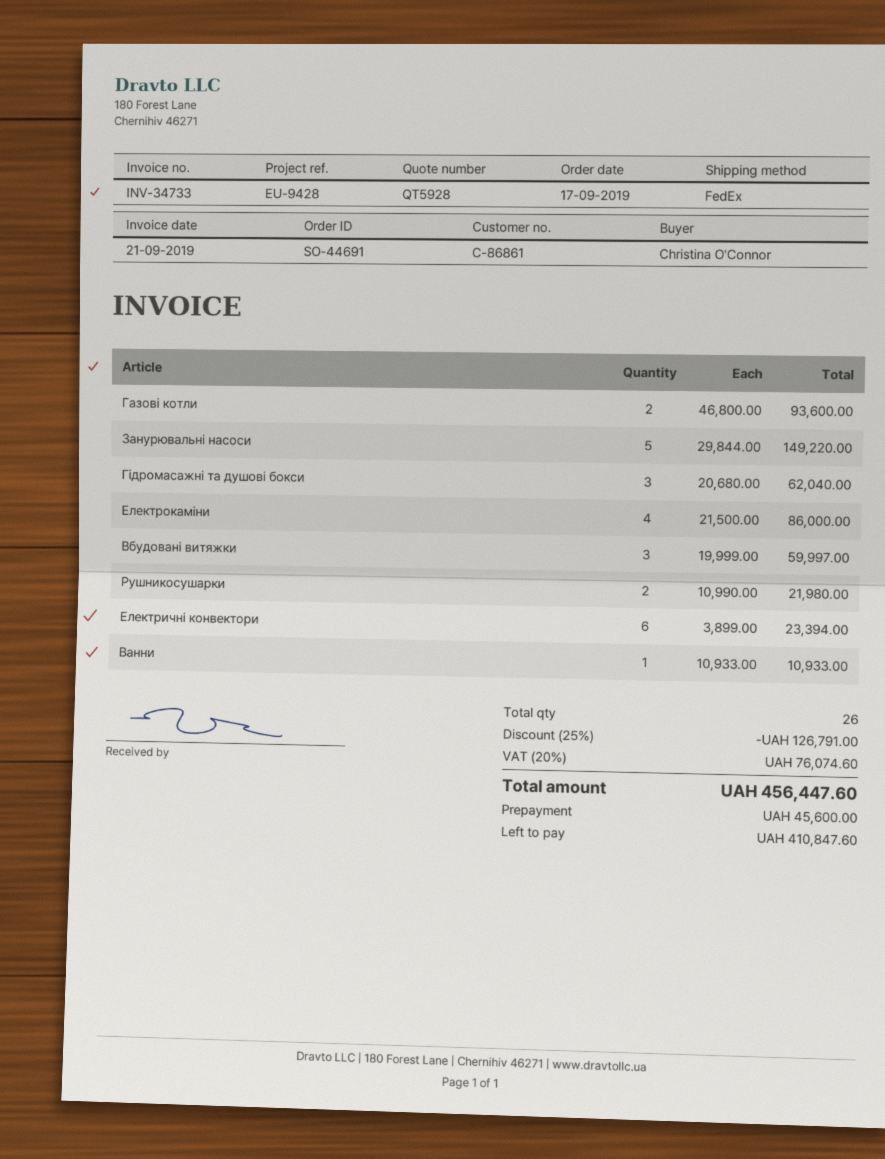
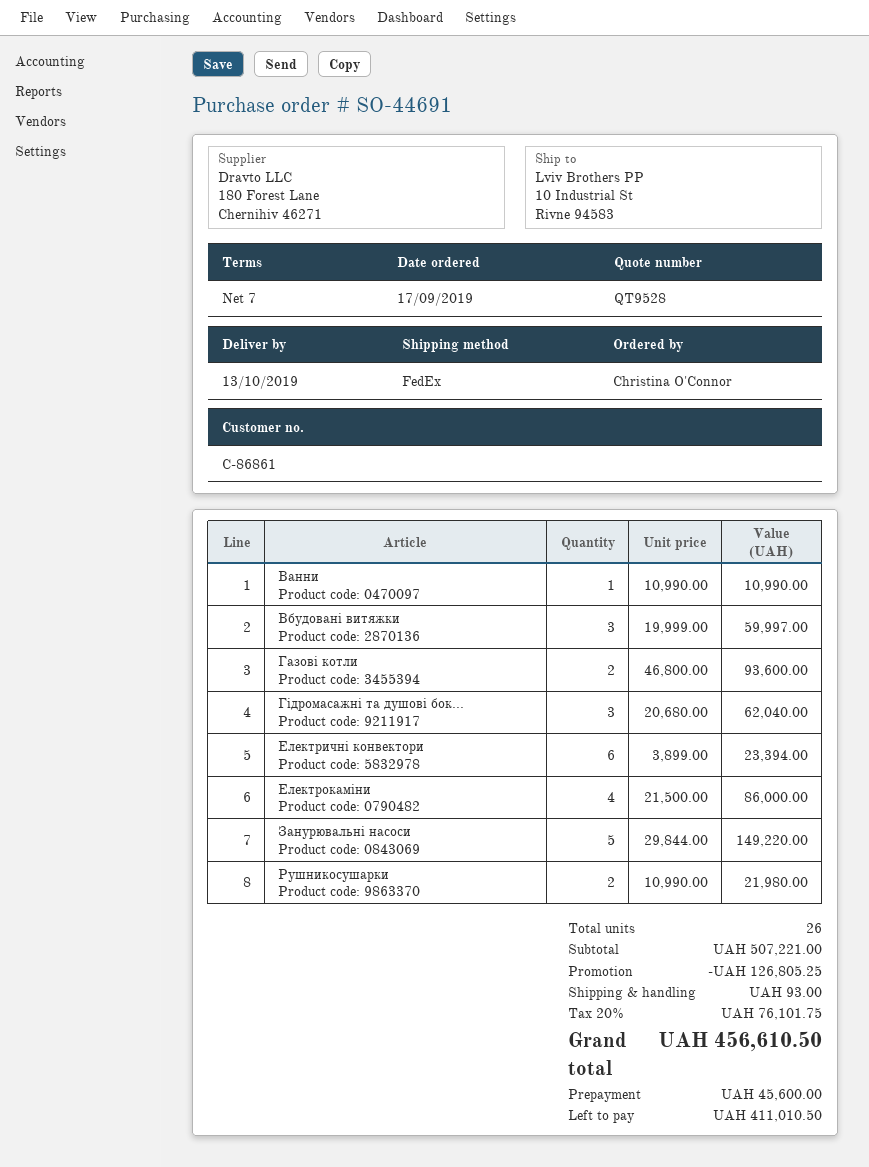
quote number: QT5928 -> QT9528
Ванни: 1 x 10933.00 = 10933.00 -> 1 x 10990.00 = 10990.00
discount: 126791.00 -> 126805.25
shipping: none -> 93.00
tax: 20% = 76074.60 -> 20% = 76101.75
total: 456447.60 -> 456610.50
balance: 410847.60 -> 411010.50

